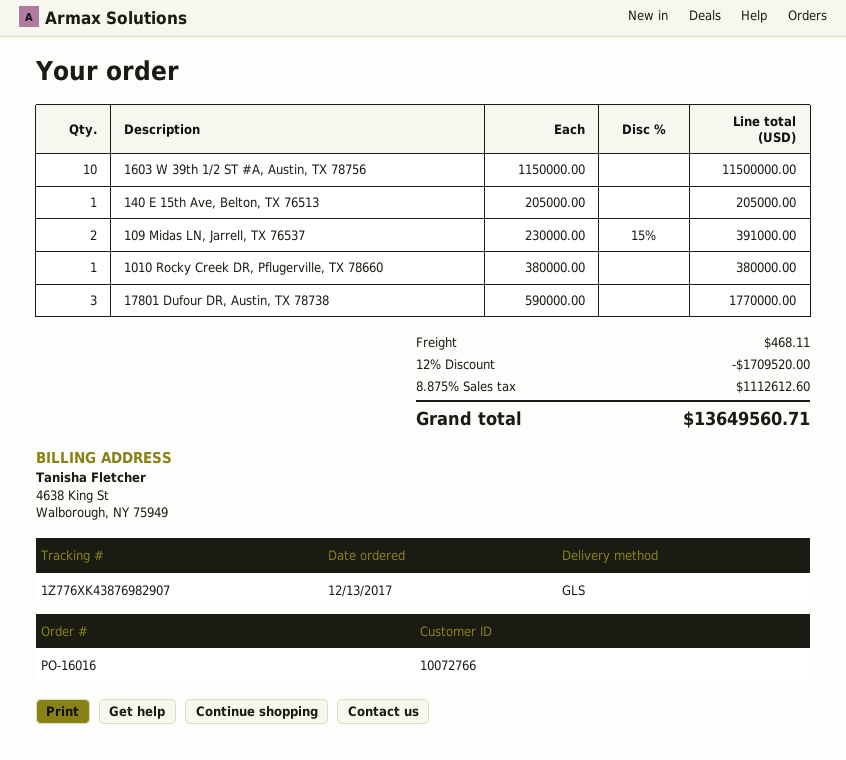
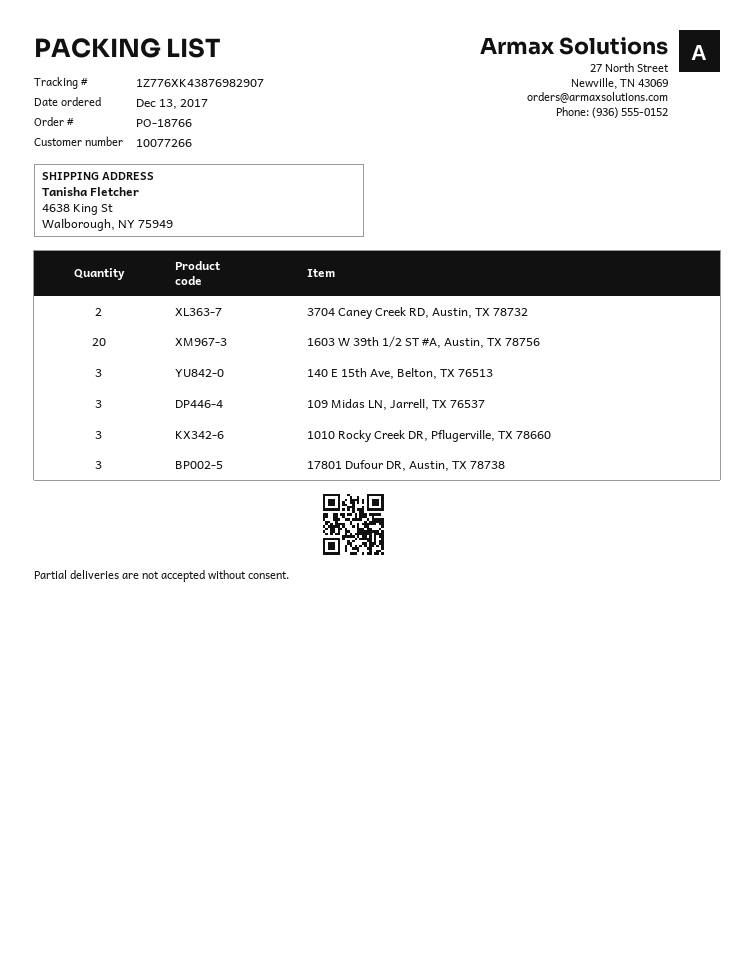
order number: PO-16016 -> PO-18766
customer number: 10072766 -> 10077266
1603 W 39th 1/2 ST #A, Austin, TX 78756: 10 -> 20
140 E 15th Ave, Belton, TX 76513: 1 -> 3
109 Midas LN, Jarrell, TX 76537: 2 -> 3
1010 Rocky Creek DR, Pflugerville, TX 78660: 1 -> 3
3704 Caney Creek RD, Austin, TX 78732: none -> 2

